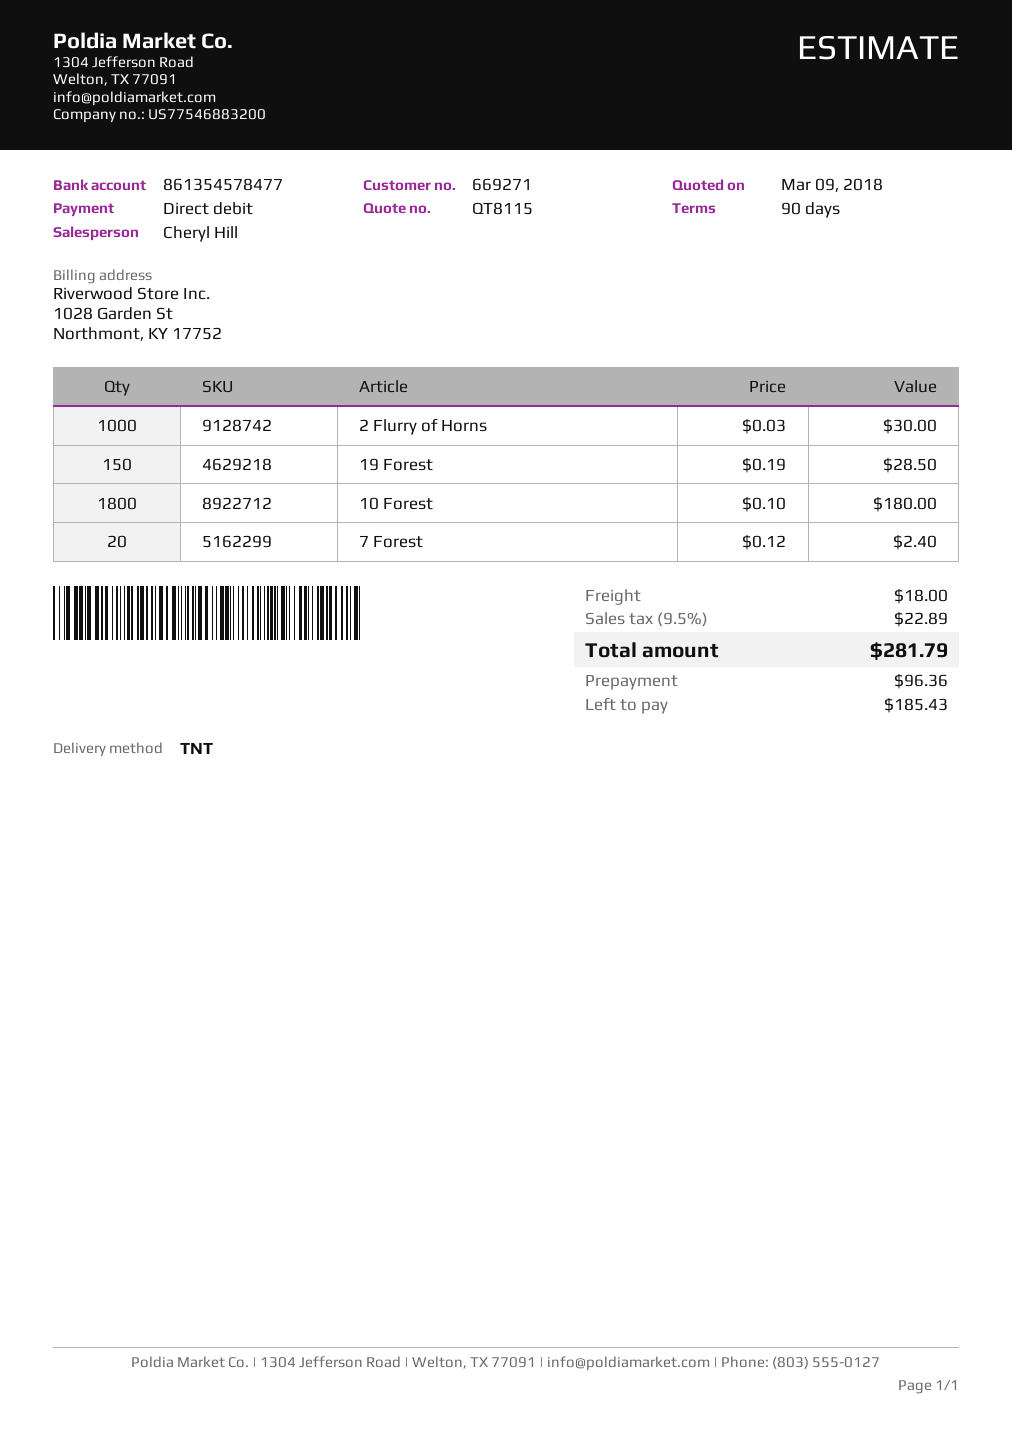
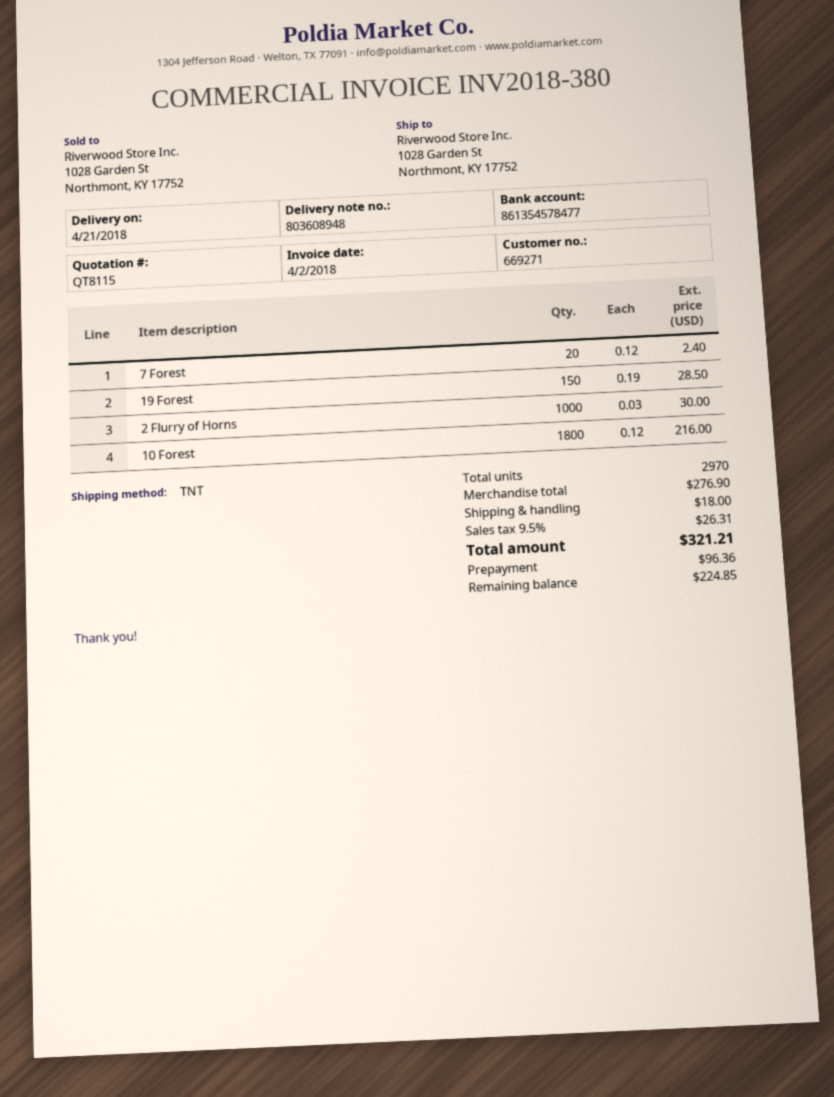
10 Forest: 1800 x 0.10 = 180.00 -> 1800 x 0.12 = 216.00
tax: 9.5% = 22.89 -> 9.5% = 26.31
total: 281.79 -> 321.21
balance: 185.43 -> 224.85

